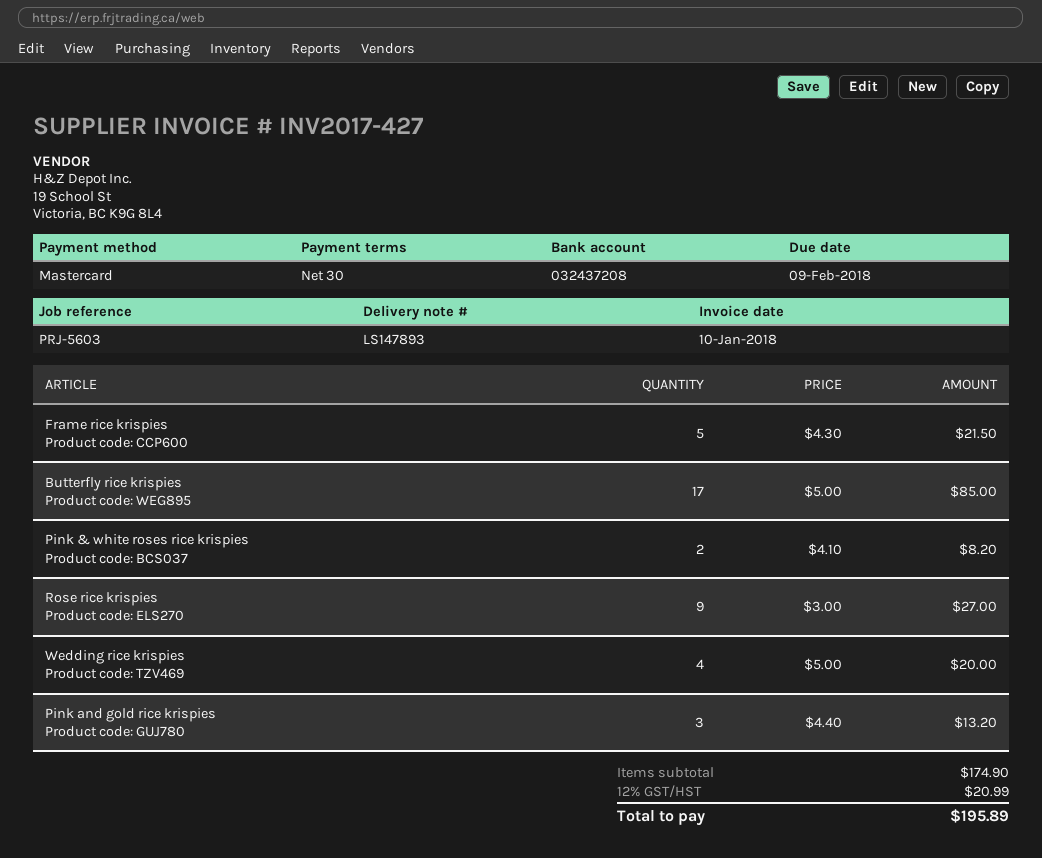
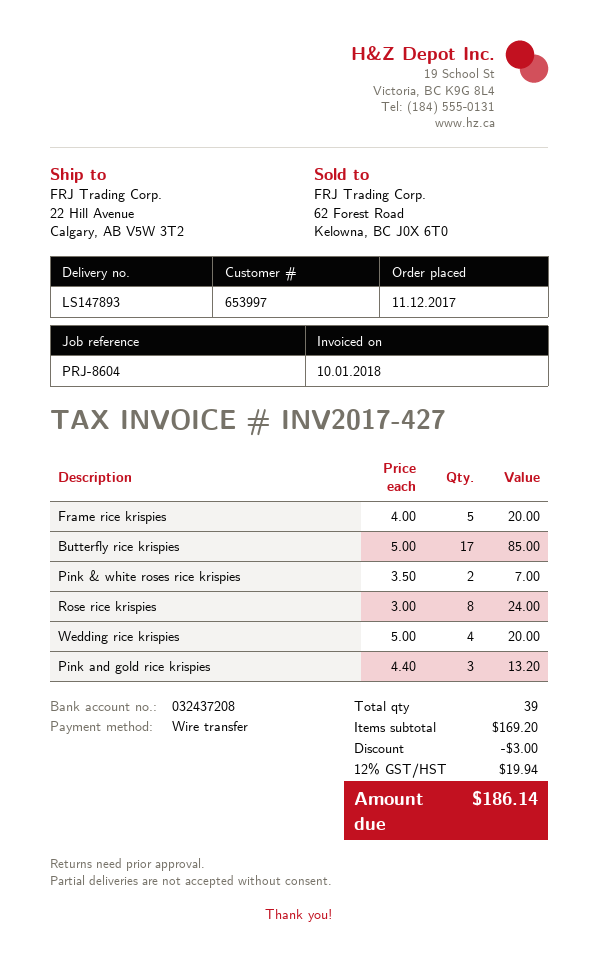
reference: PRJ-5603 -> PRJ-8604
payment method: Mastercard -> bank transfer
Frame rice krispies: 5 x 4.30 = 21.50 -> 5 x 4.00 = 20.00
Pink & white roses rice krispies: 2 x 4.10 = 8.20 -> 2 x 3.50 = 7.00
Rose rice krispies: 9 x 3.00 = 27.00 -> 8 x 3.00 = 24.00
subtotal: 174.90 -> 169.20
discount: none -> 3.00
tax: 12% = 20.99 -> 12% = 19.94
total: 195.89 -> 186.14

